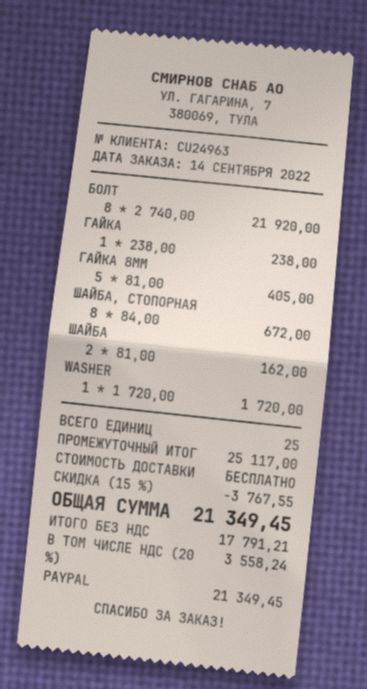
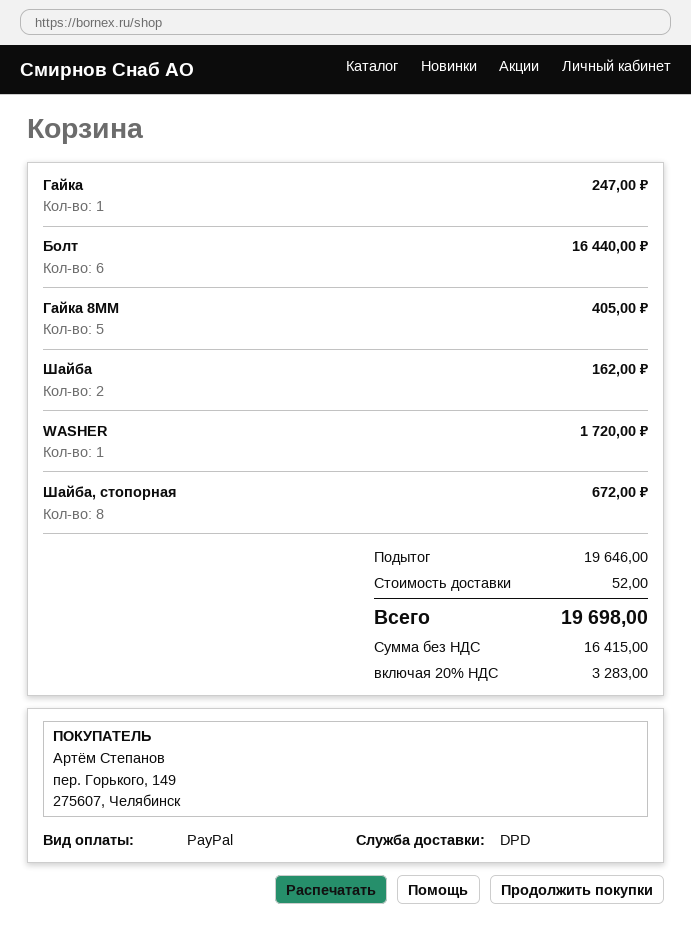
БОЛТ: 8 for 21920.00 -> 6 for 16440.00
ГАЙКА: 1 for 238.00 -> 1 for 247.00
subtotal: 25117.00 -> 19646.00
discount: 15% = 3767.55 -> none
shipping: 0.00 -> 52.00
net: 17791.21 -> 16415.00
tax: 20% = 3558.24 -> 20% = 3283.00
total: 21349.45 -> 19698.00

